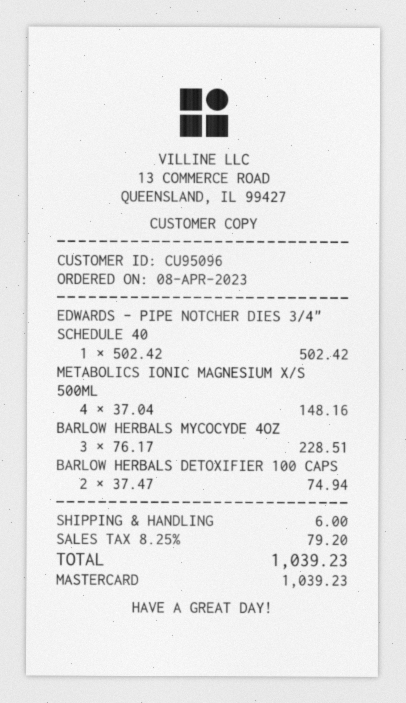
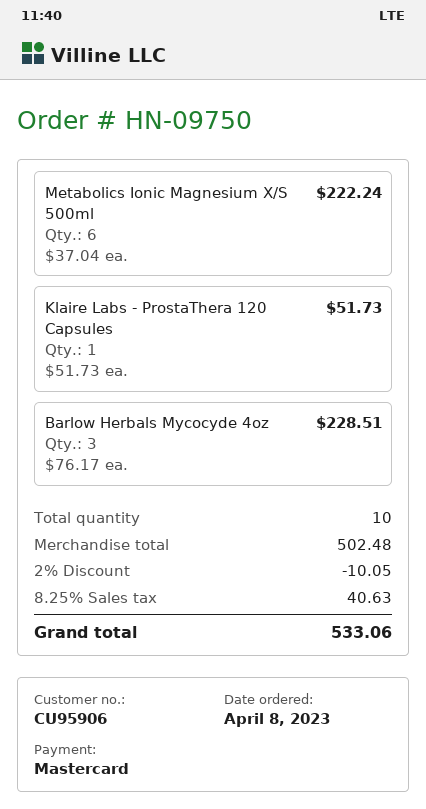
customer number: CU95096 -> CU95906
EDWARDS - PIPE NOTCHER DIES 3/4" SCHEDULE 40: 1 x 502.42 = 502.42 -> none
METABOLICS IONIC MAGNESIUM X/S 500ML: 4 x 37.04 = 148.16 -> 6 x 37.04 = 222.24
BARLOW HERBALS DETOXIFIER 100 CAPS: 2 x 37.47 = 74.94 -> none
Klaire Labs - ProstaThera 120 Capsules: none -> 1 x 51.73 = 51.73
discount: none -> 2% = 10.05
shipping: 6.00 -> none
tax: 8.25% = 79.20 -> 8.25% = 40.63
total: 1039.23 -> 533.06

